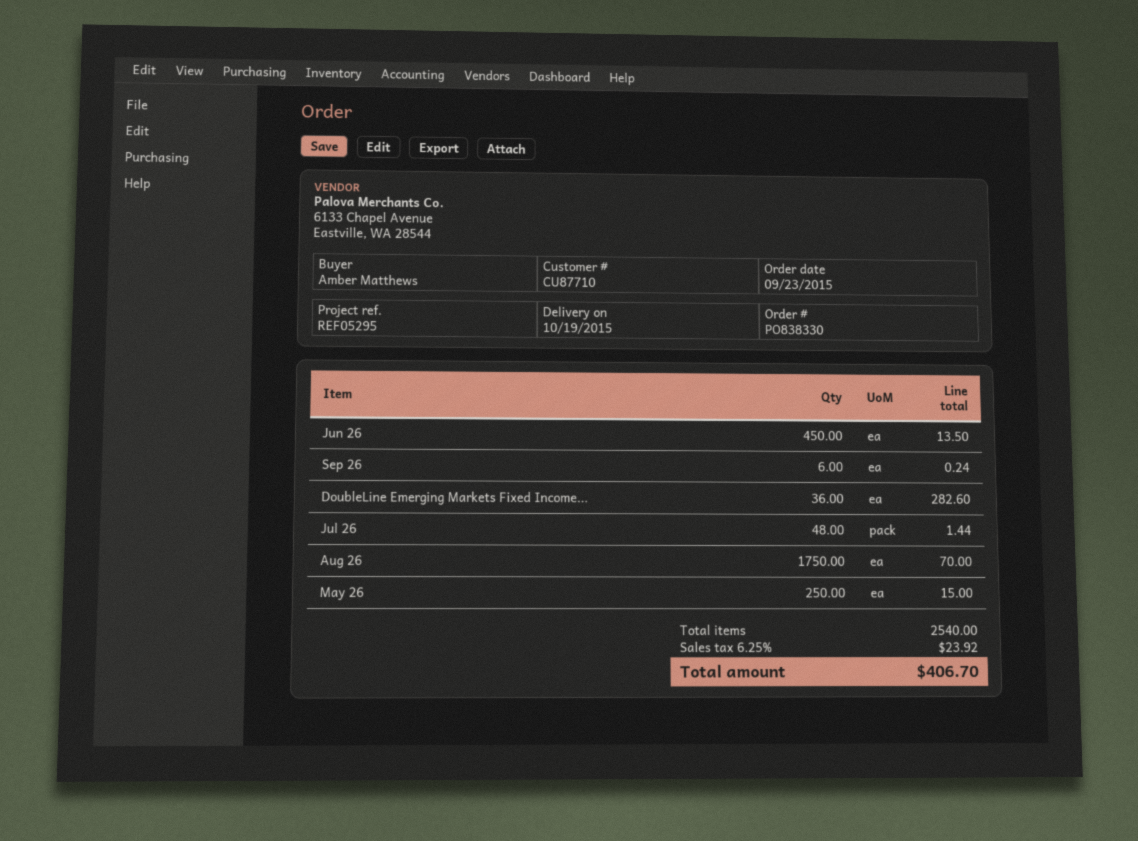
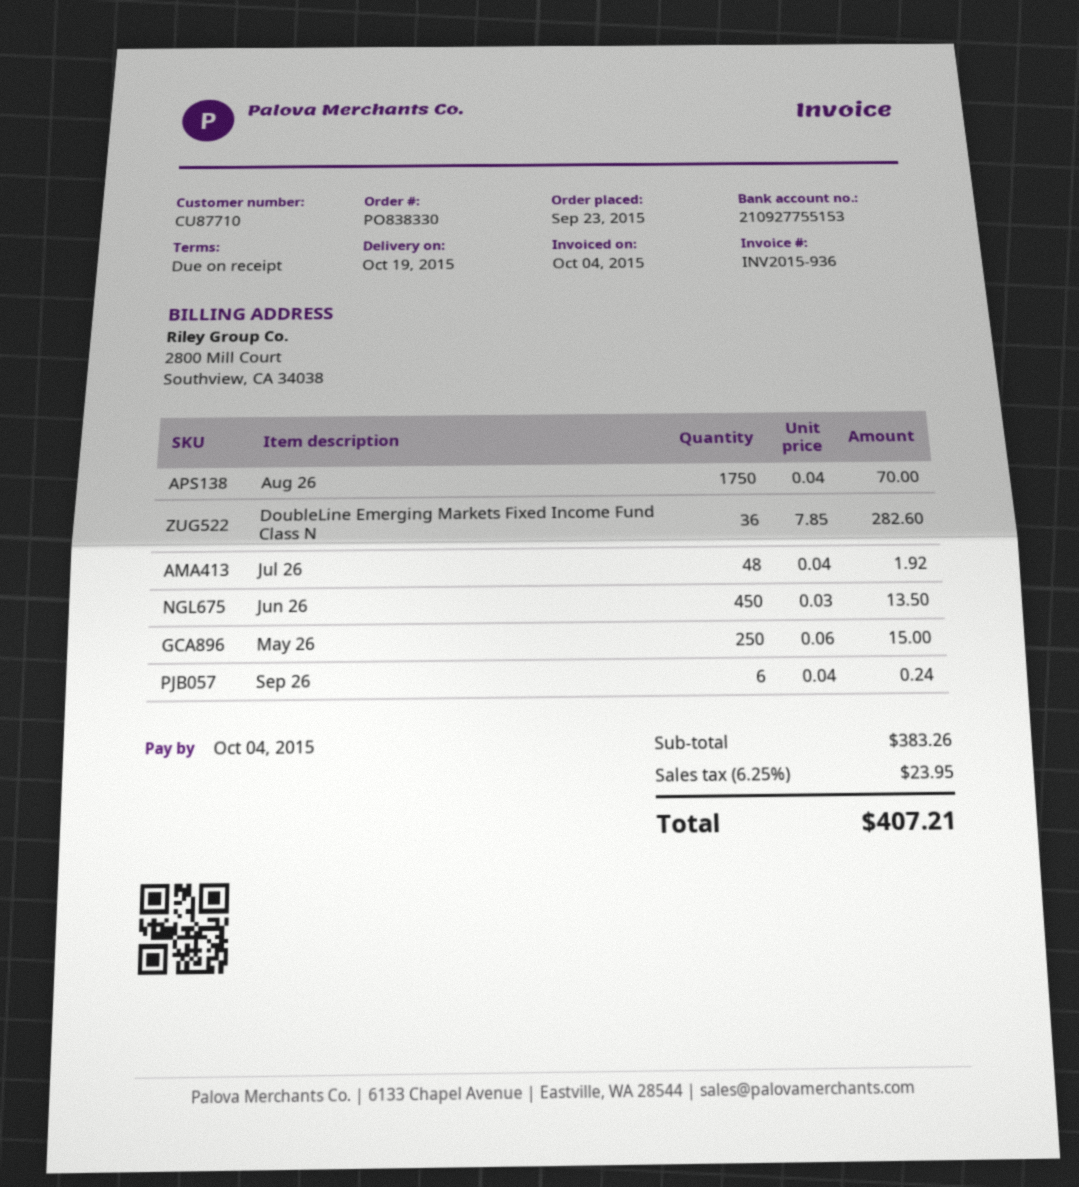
Jul 26: 48 for 1.44 -> 48 for 1.92
tax: 6.25% = 23.92 -> 6.25% = 23.95
total: 406.70 -> 407.21

